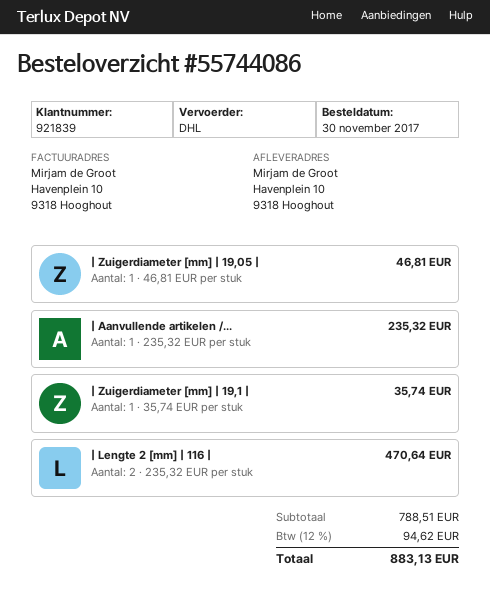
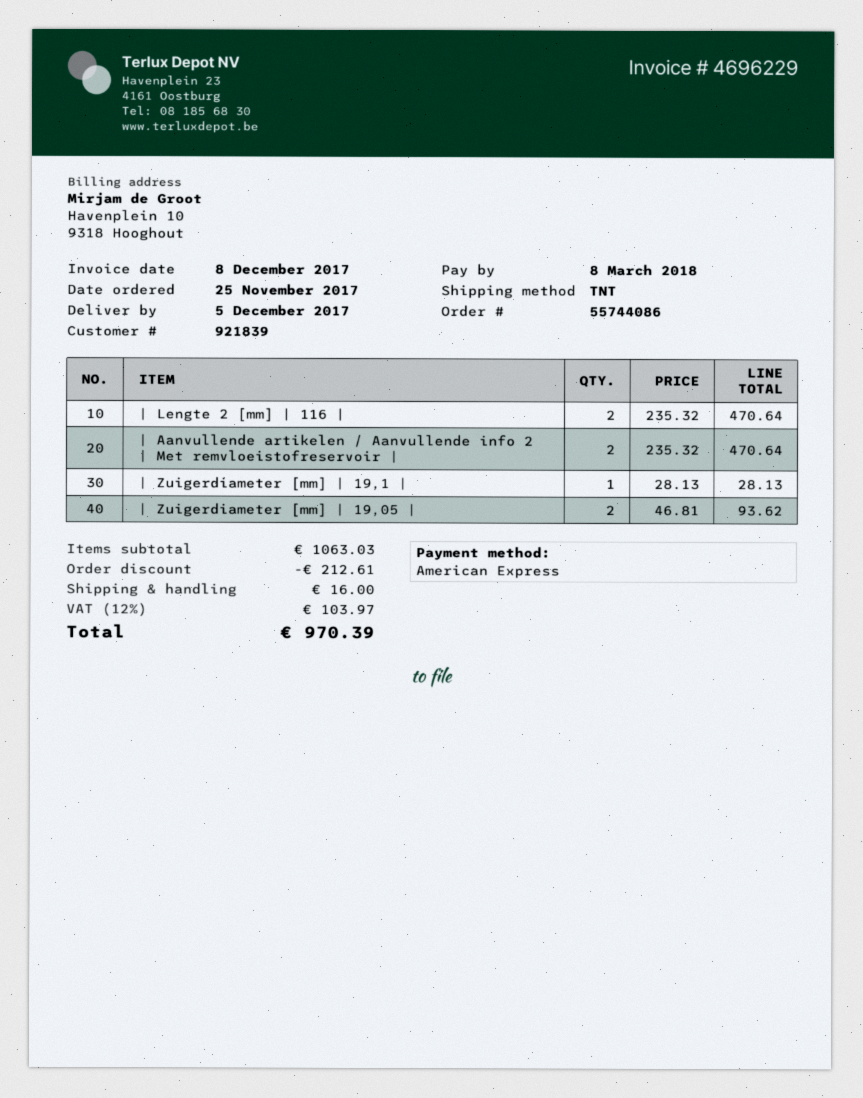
order date: 2017-11-30 -> 2017-11-25
shipping method: DHL -> TNT
| Zuigerdiameter [mm] | 19,05 |: 1 x 46.81 = 46.81 -> 2 x 46.81 = 93.62
| Aanvullende artikelen /...: 1 x 235.32 = 235.32 -> 2 x 235.32 = 470.64
| Zuigerdiameter [mm] | 19,1 |: 1 x 35.74 = 35.74 -> 1 x 28.13 = 28.13
subtotal: 788.51 -> 1063.03
discount: none -> 212.61
shipping: none -> 16.00
tax: 12% = 94.62 -> 12% = 103.97
total: 883.13 -> 970.39

